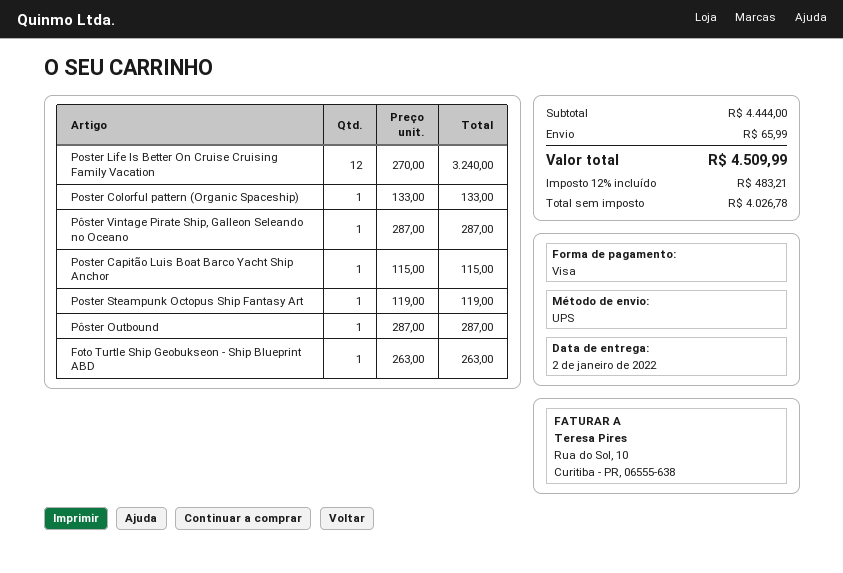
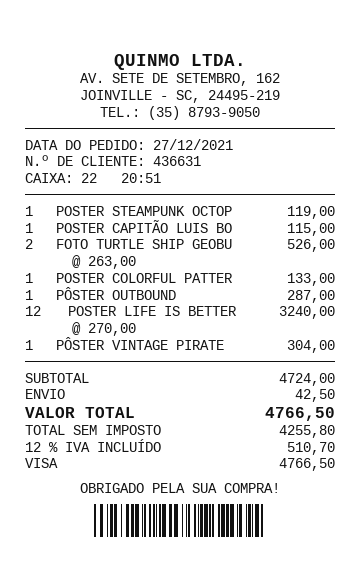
Pôster Vintage Pirate Ship, Galleon Seleando no Oceano: 1 x 287.00 = 287.00 -> 1 x 304.00 = 304.00
Foto Turtle Ship Geobukseon - Ship Blueprint ABD: 1 x 263.00 = 263.00 -> 2 x 263.00 = 526.00
subtotal: 4444.00 -> 4724.00
shipping: 65.99 -> 42.50
net: 4026.78 -> 4255.80
tax: 12% = 483.21 -> 12% = 510.70
total: 4509.99 -> 4766.50

